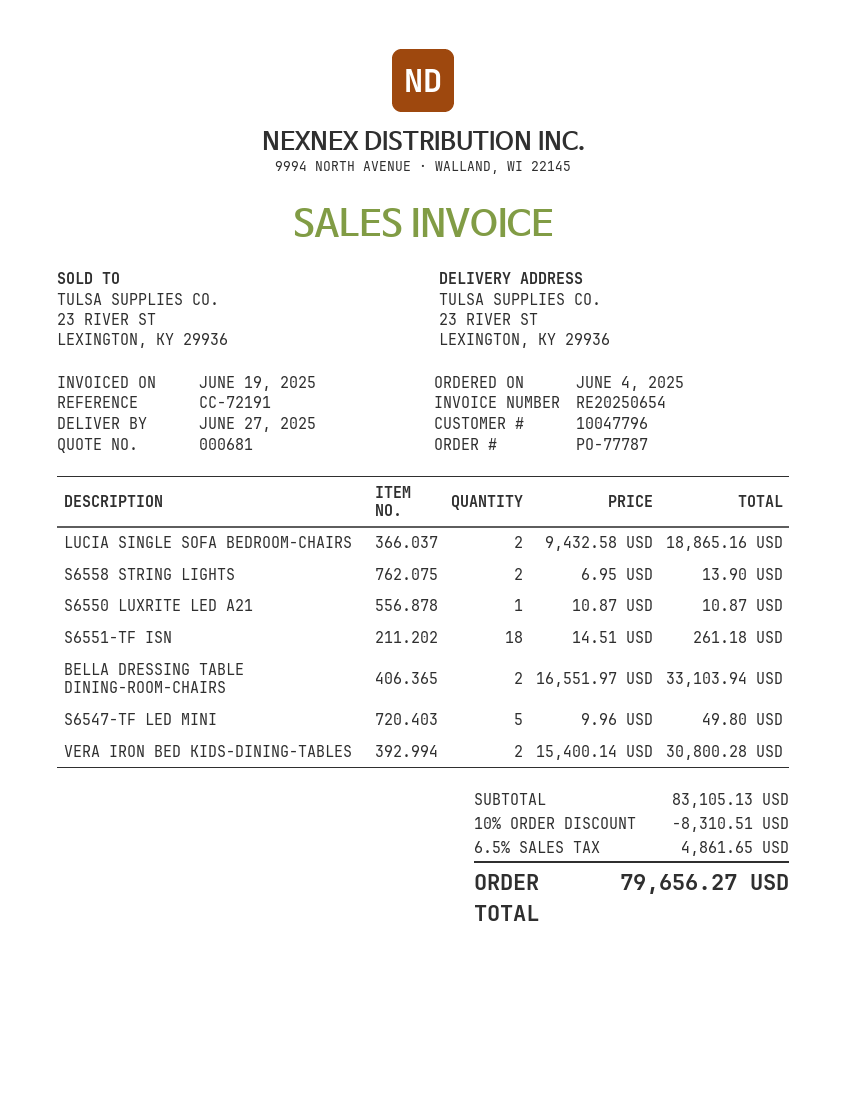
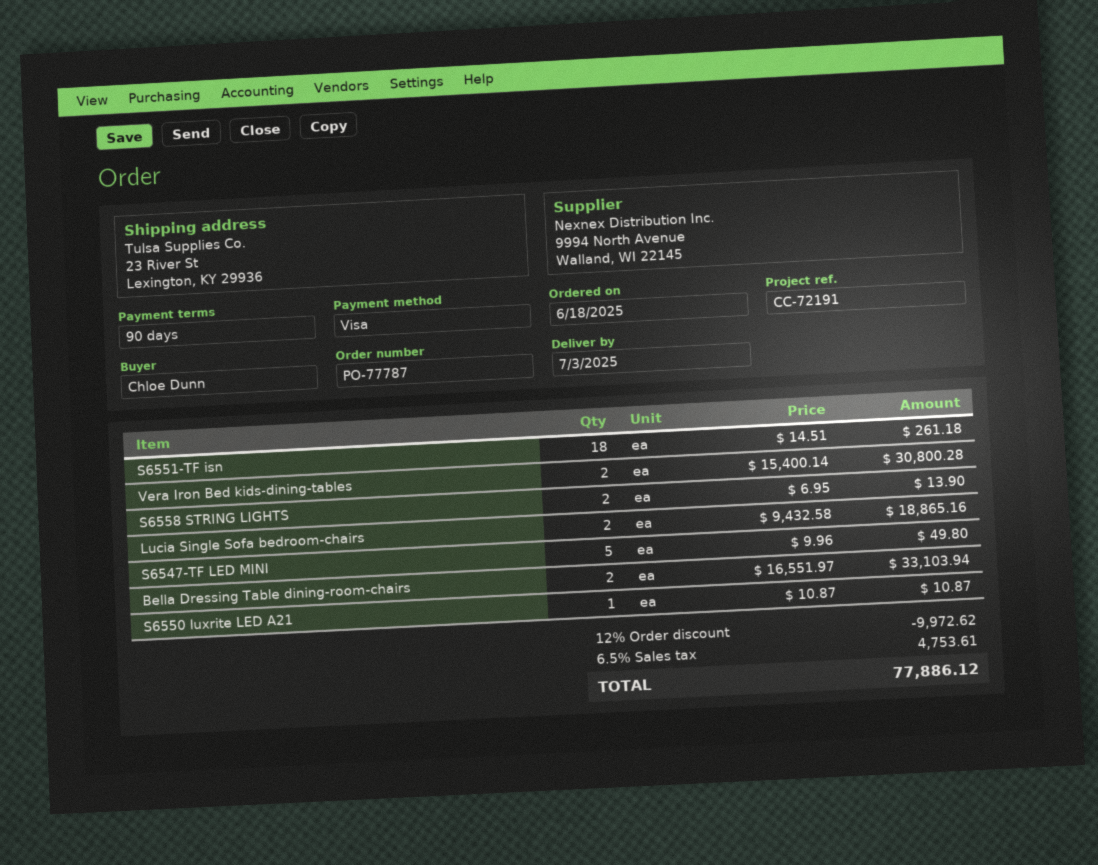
order date: 2025-06-04 -> 2025-06-18
delivery date: 2025-06-27 -> 2025-07-03
discount: 10% = 8310.51 -> 12% = 9972.62
tax: 6.5% = 4861.65 -> 6.5% = 4753.61
total: 79656.27 -> 77886.12

